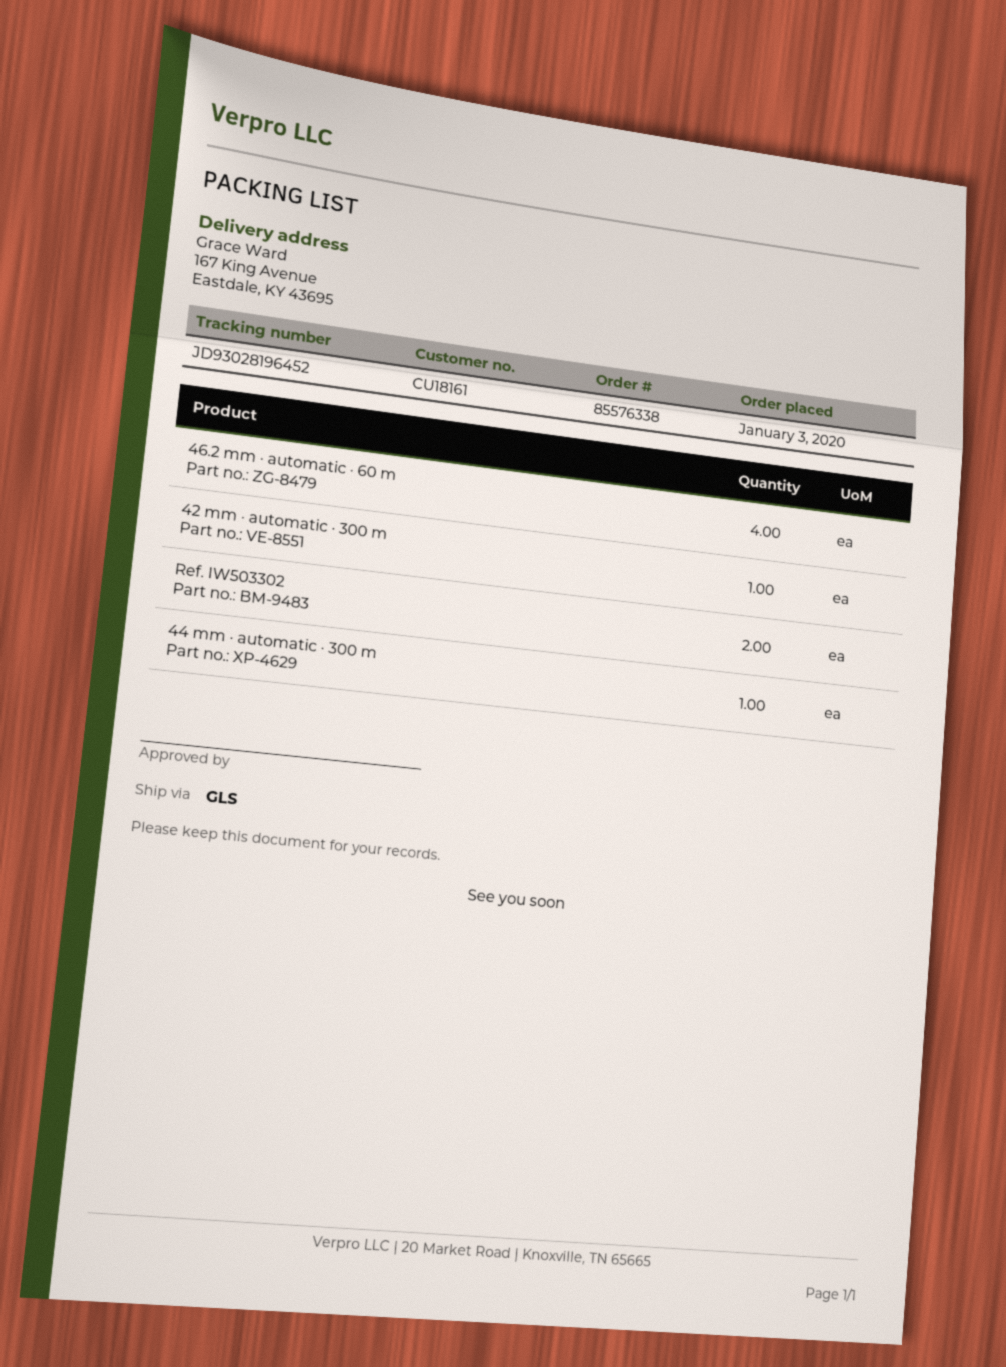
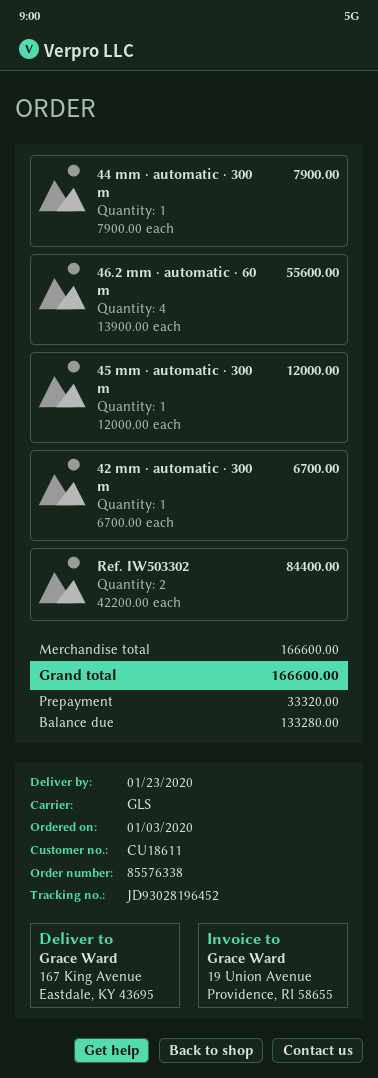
customer number: CU18161 -> CU18611
45 mm · automatic · 300 m: none -> 1

